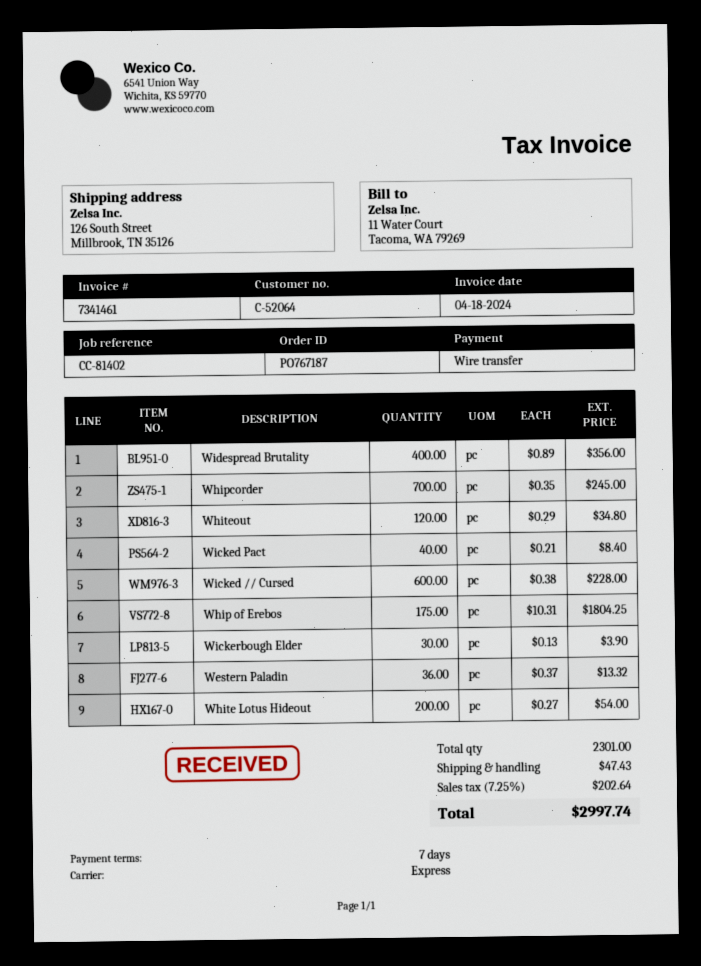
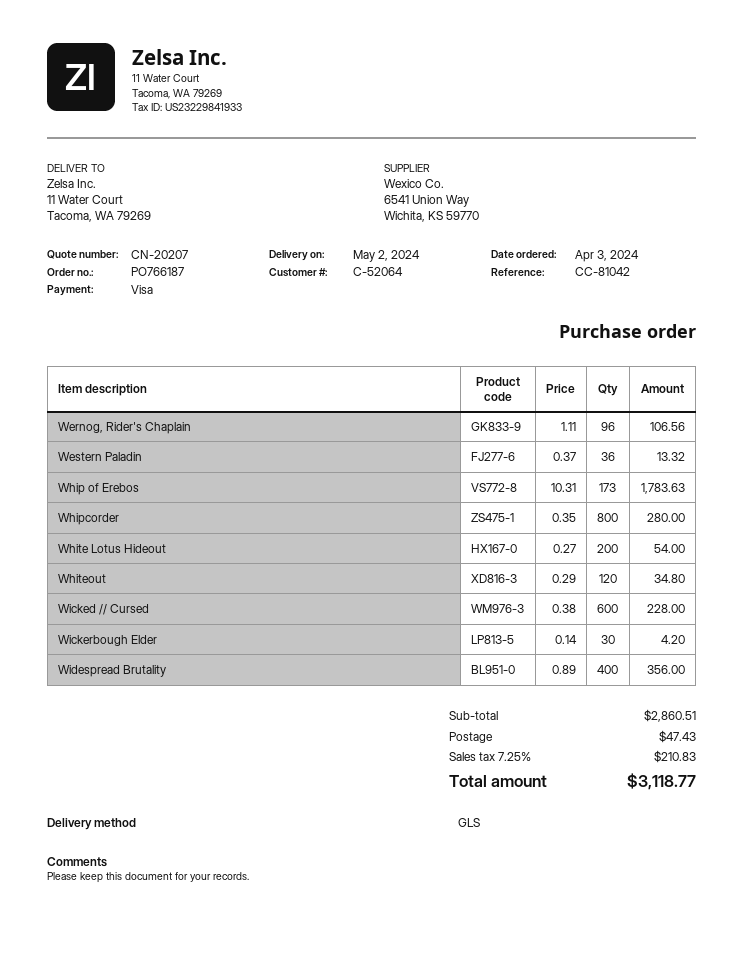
order number: PO767187 -> PO766187
reference: CC-81402 -> CC-81042
payment method: bank transfer -> Visa
shipping method: express -> GLS
ship to: 126 South Street, Millbrook, TN 35126 -> 11 Water Court, Tacoma, WA 79269
Whipcorder: 700 x 0.35 = 245.00 -> 800 x 0.35 = 280.00
Wicked Pact: 40 x 0.21 = 8.40 -> none
Whip of Erebos: 175 x 10.31 = 1804.25 -> 173 x 10.31 = 1783.63
Wickerbough Elder: 30 x 0.13 = 3.90 -> 30 x 0.14 = 4.20
Wernog, Rider's Chaplain: none -> 96 x 1.11 = 106.56
tax: 7.25% = 202.64 -> 7.25% = 210.83
total: 2997.74 -> 3118.77

